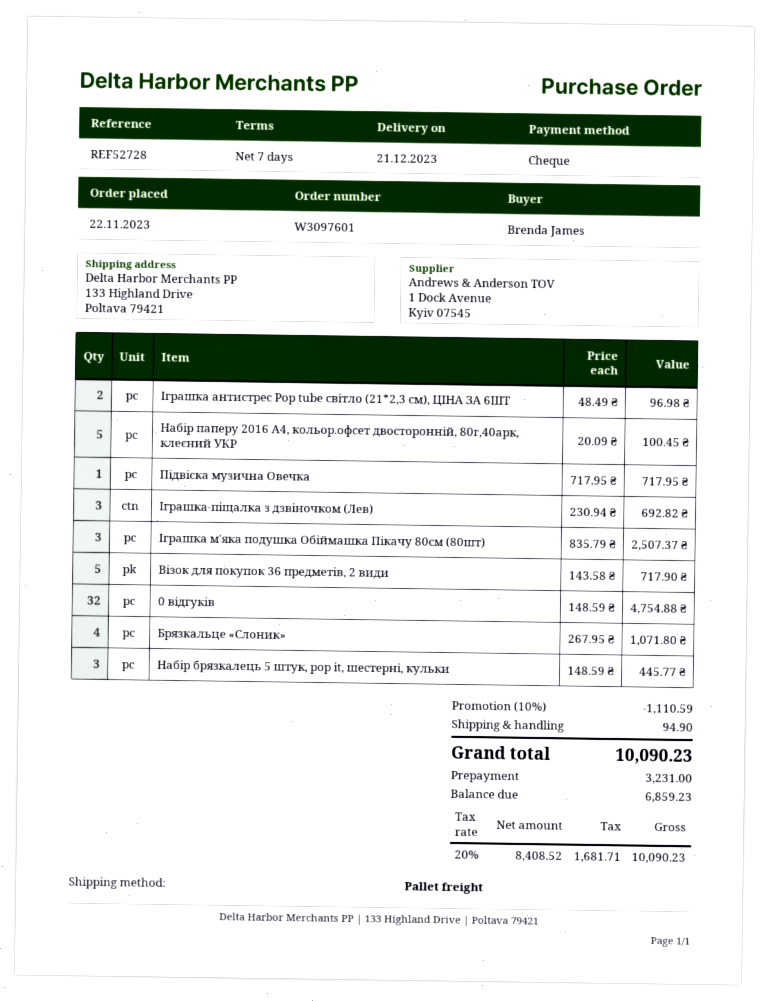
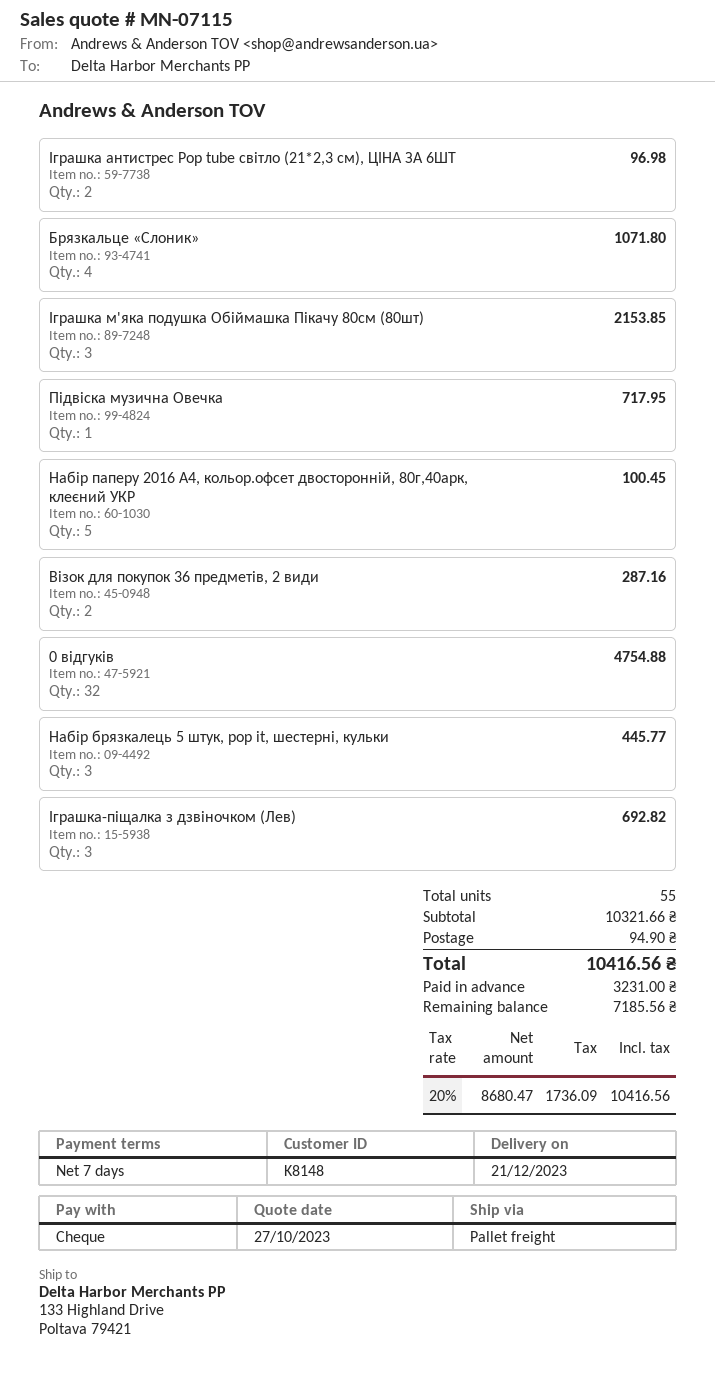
Іграшка м'яка подушка Обіймашка Пікачу 80см (80шт): 3 for 2507.37 -> 3 for 2153.85
Візок для покупок 36 предметів, 2 види: 5 for 717.90 -> 2 for 287.16
discount: 10% = 1110.59 -> none
net: 8408.52 -> 8680.47
tax: 20% = 1681.71 -> 20% = 1736.09
total: 10090.23 -> 10416.56
balance: 6859.23 -> 7185.56

